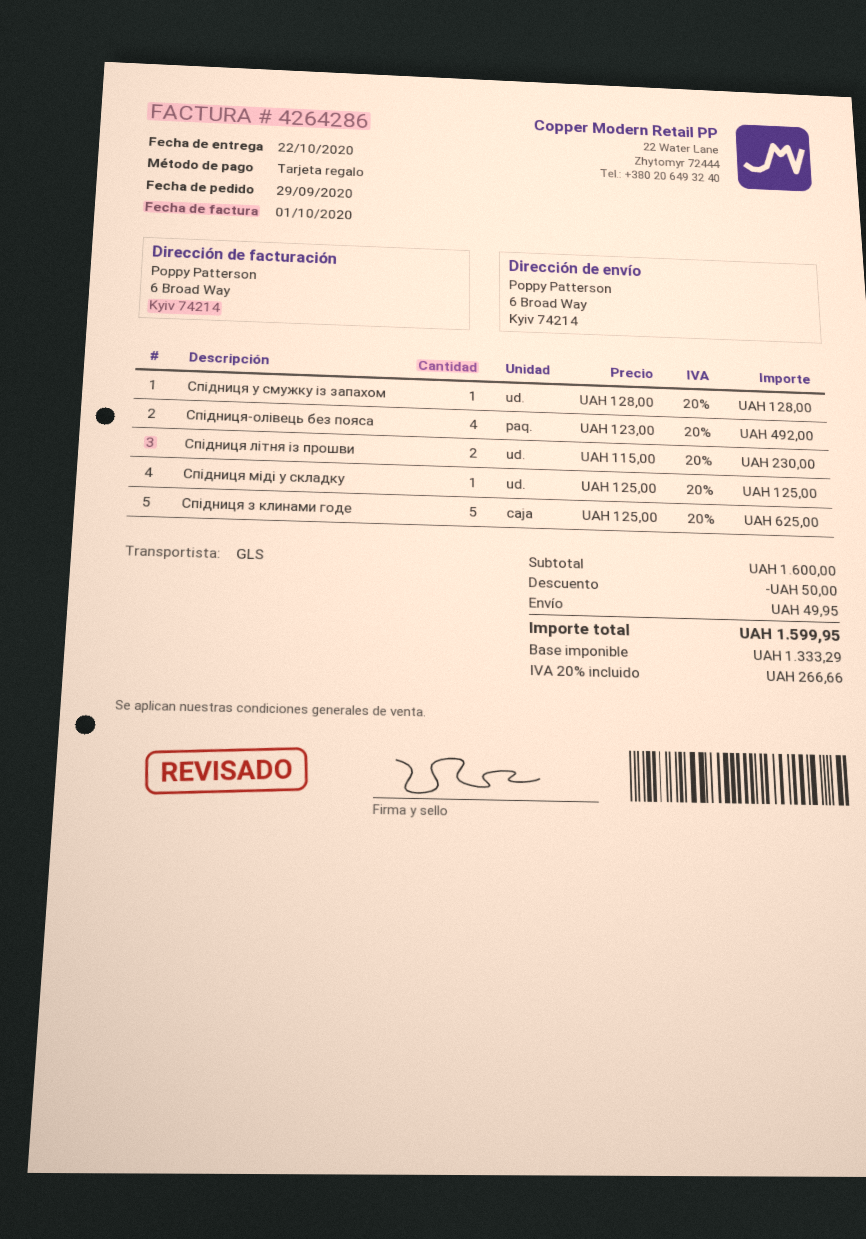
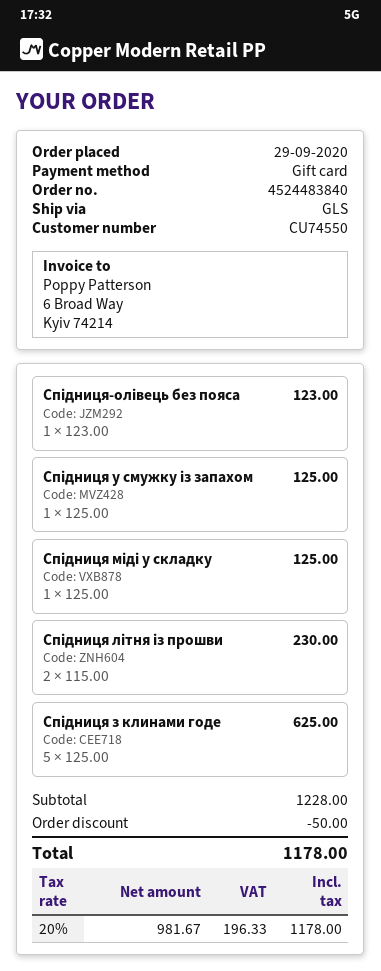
Спідниця у смужку із запахом: 1 x 128.00 = 128.00 -> 1 x 125.00 = 125.00
Спідниця-олівець без пояса: 4 x 123.00 = 492.00 -> 1 x 123.00 = 123.00
subtotal: 1600.00 -> 1228.00
shipping: 49.95 -> none
net: 1333.29 -> 981.67
tax: 20% = 266.66 -> 20% = 196.33
total: 1599.95 -> 1178.00

